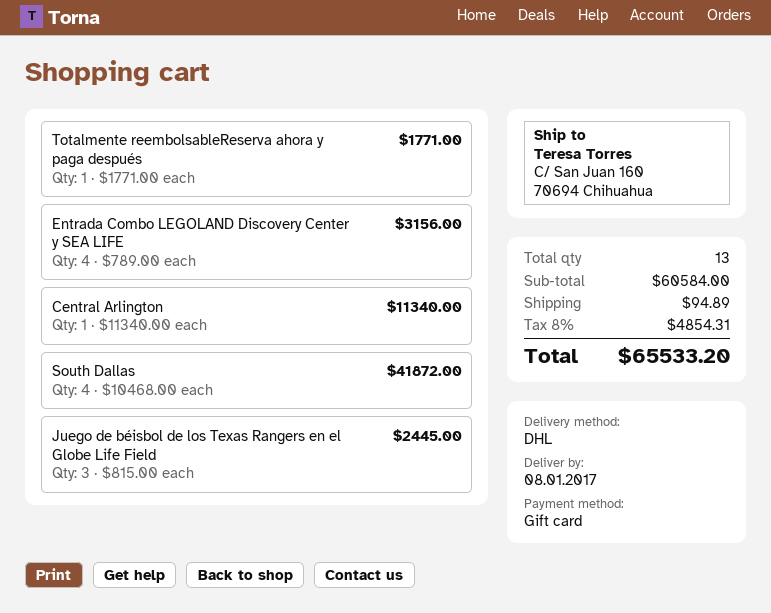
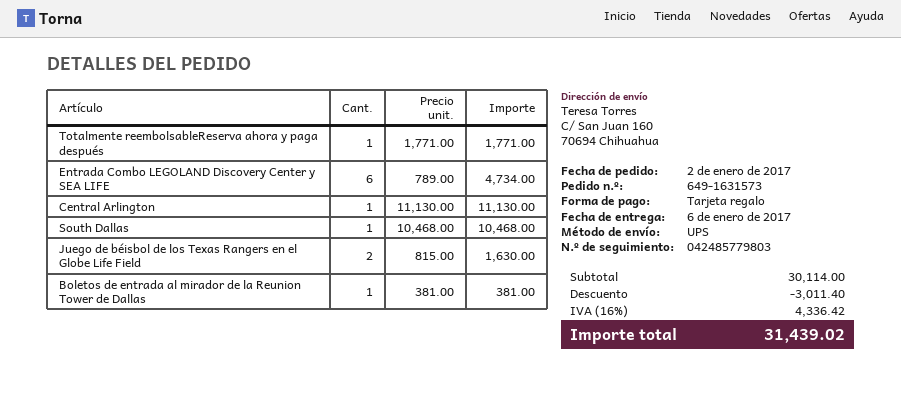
delivery date: 2017-01-08 -> 2017-01-06
shipping method: DHL -> UPS
Entrada Combo LEGOLAND Discovery Center y SEA LIFE: 4 x 789.00 = 3156.00 -> 6 x 789.00 = 4734.00
Central Arlington: 1 x 11340.00 = 11340.00 -> 1 x 11130.00 = 11130.00
South Dallas: 4 x 10468.00 = 41872.00 -> 1 x 10468.00 = 10468.00
Juego de béisbol de los Texas Rangers en el Globe Life Field: 3 x 815.00 = 2445.00 -> 2 x 815.00 = 1630.00
Boletos de entrada al mirador de la Reunion Tower de Dallas: none -> 1 x 381.00 = 381.00
subtotal: 60584.00 -> 30114.00
discount: none -> 3011.40
shipping: 94.89 -> none
tax: 8% = 4854.31 -> 16% = 4336.42
total: 65533.20 -> 31439.02

